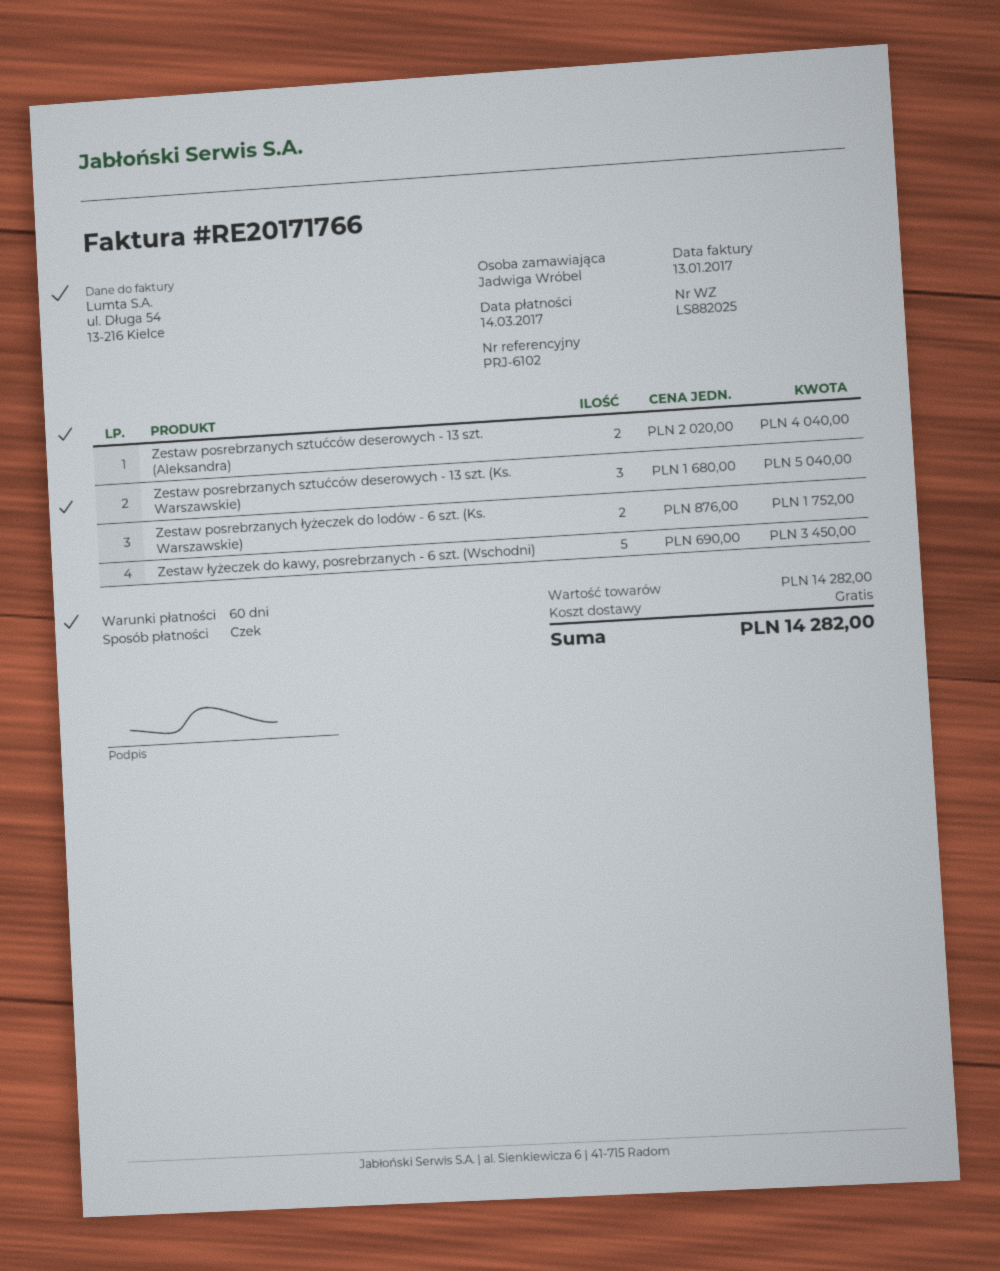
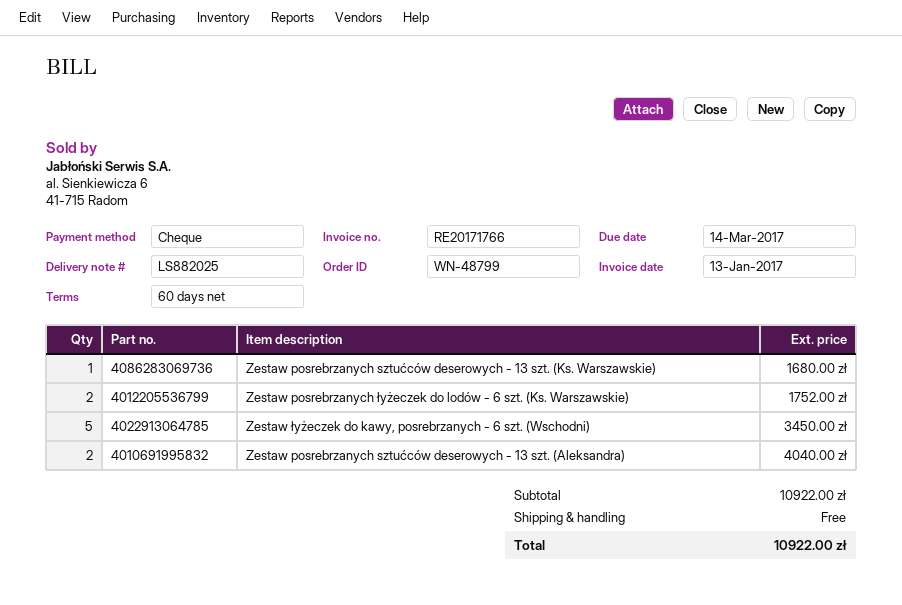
Zestaw posrebrzanych sztućców deserowych - 13 szt. (Ks. Warszawskie): 3 for 5040.00 -> 1 for 1680.00
subtotal: 14282.00 -> 10922.00
total: 14282.00 -> 10922.00

